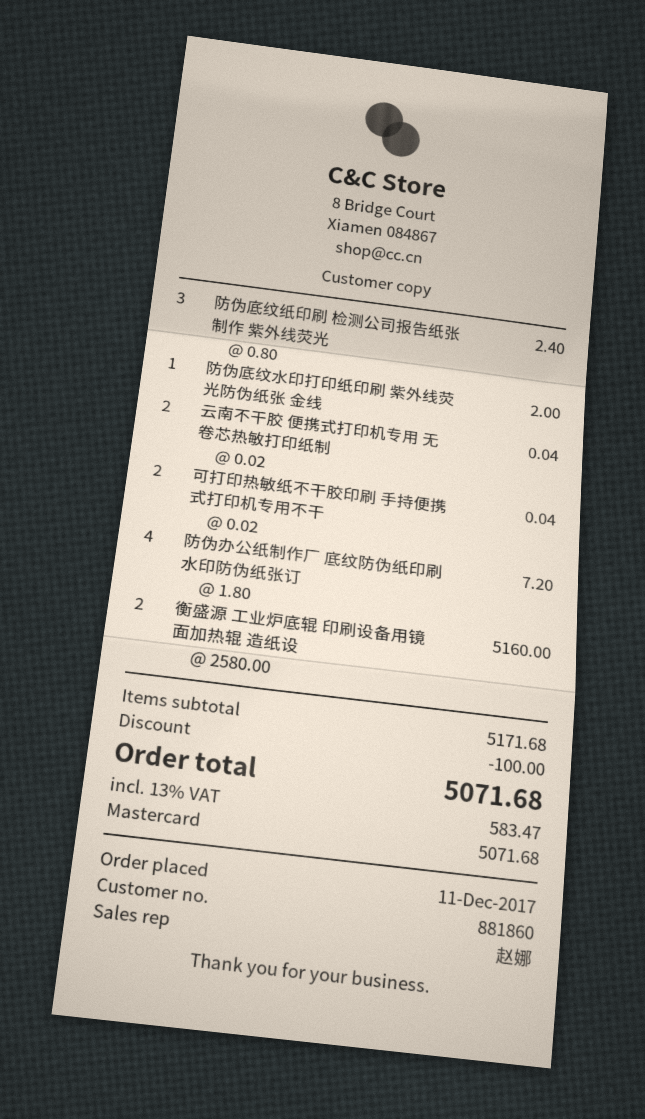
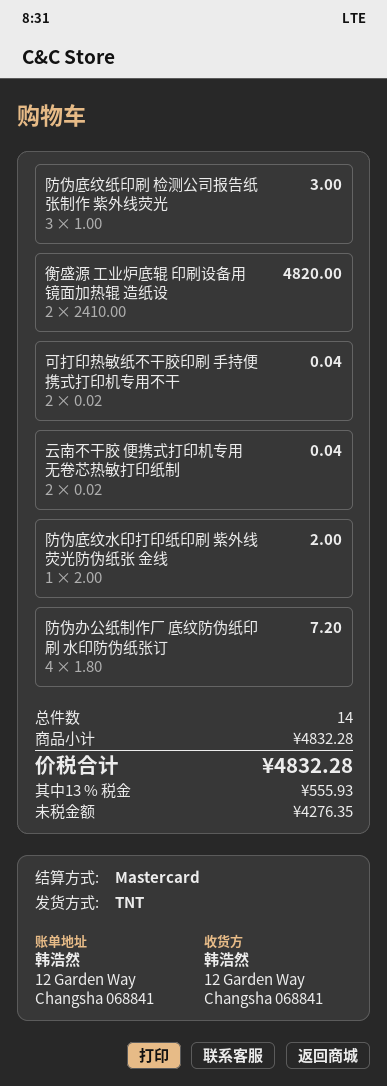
防伪底纹纸印刷 检测公司报告纸张制作 紫外线荧光: 3 x 0.80 = 2.40 -> 3 x 1.00 = 3.00
衡盛源 工业炉底辊 印刷设备用镜面加热辊 造纸设: 2 x 2580.00 = 5160.00 -> 2 x 2410.00 = 4820.00
subtotal: 5171.68 -> 4832.28
discount: 100.00 -> none
tax: 13% = 583.47 -> 13% = 555.93
total: 5071.68 -> 4832.28

